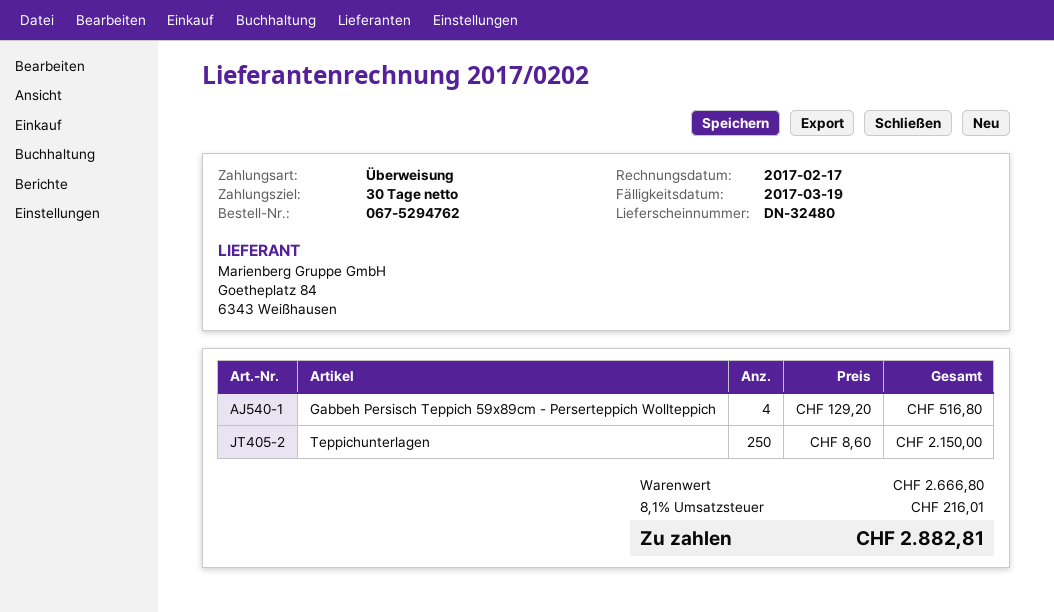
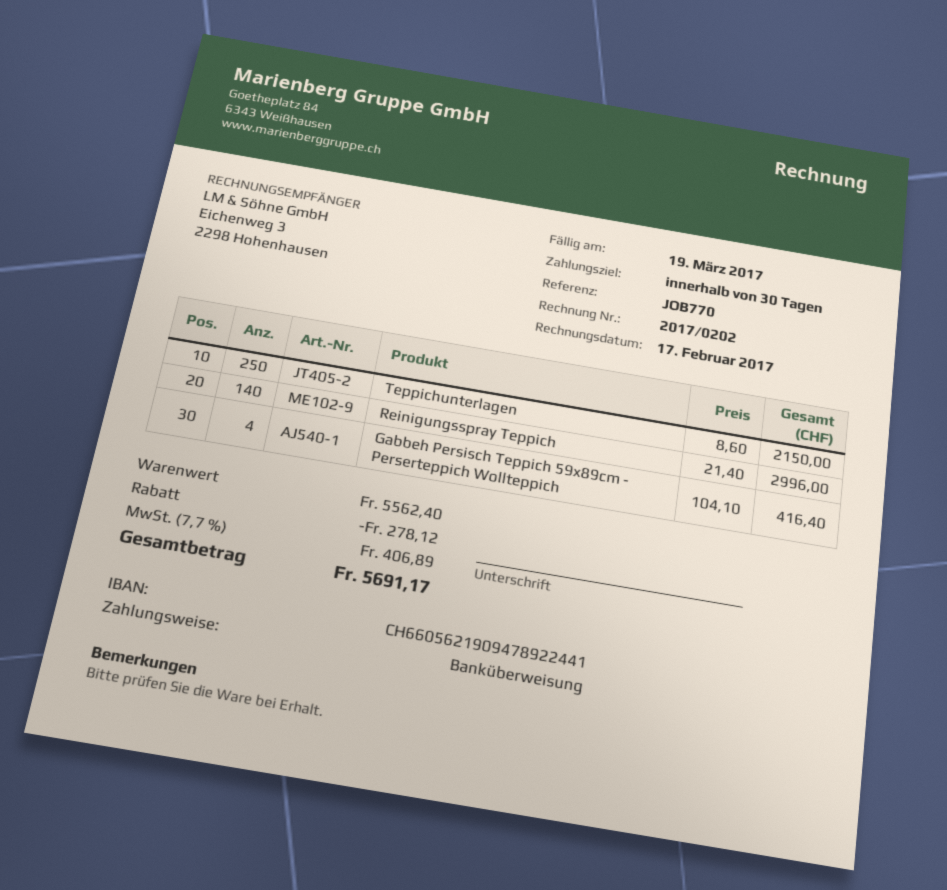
Gabbeh Persisch Teppich 59x89cm - Perserteppich Wollteppich: 4 x 129.20 = 516.80 -> 4 x 104.10 = 416.40
Reinigungsspray Teppich: none -> 140 x 21.40 = 2996.00
subtotal: 2666.80 -> 5562.40
discount: none -> 278.12
tax: 8.1% = 216.01 -> 7.7% = 406.89
total: 2882.81 -> 5691.17

